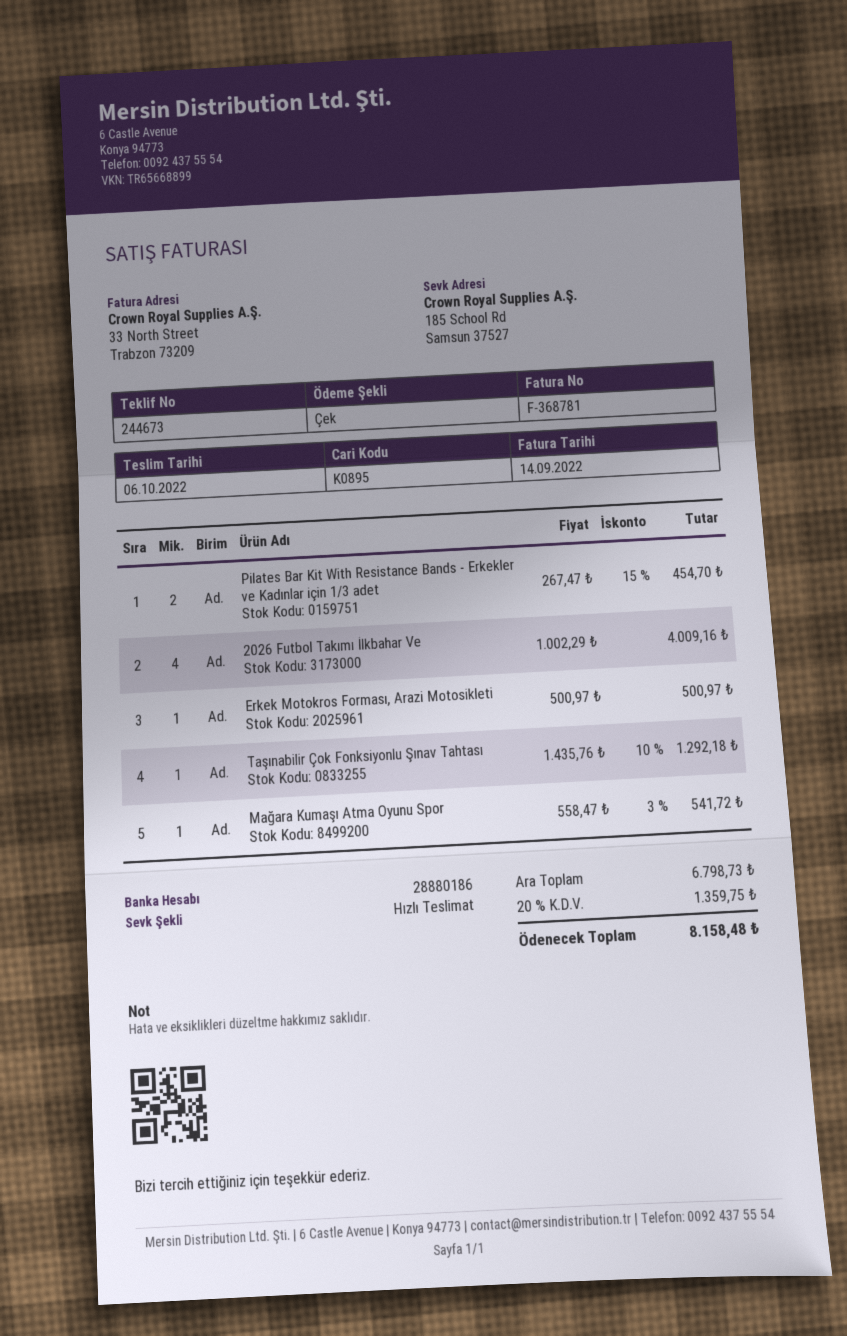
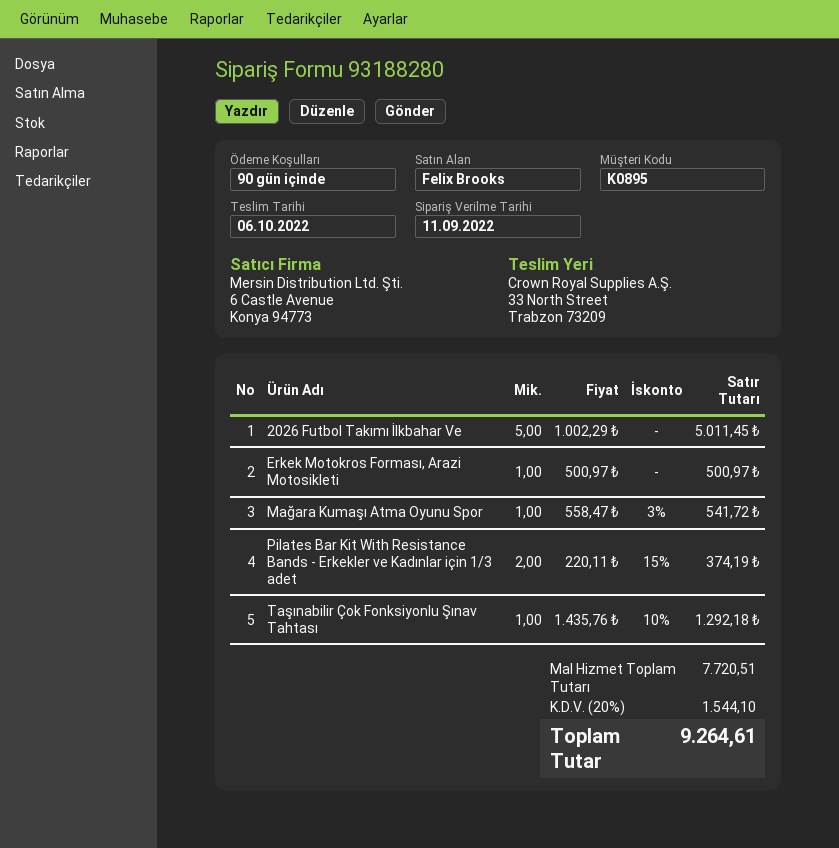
ship to: 185 School Rd, Samsun 37527 -> 33 North Street, Trabzon 73209
Pilates Bar Kit With Resistance Bands - Erkekler ve Kadınlar için 1/3 adet: 2 x 267.47 - 15% = 454.70 -> 2 x 220.11 - 15% = 374.19
2026 Futbol Takımı İlkbahar Ve: 4 x 1002.29 = 4009.16 -> 5 x 1002.29 = 5011.45
subtotal: 6798.73 -> 7720.51
tax: 20% = 1359.75 -> 20% = 1544.10
total: 8158.48 -> 9264.61

